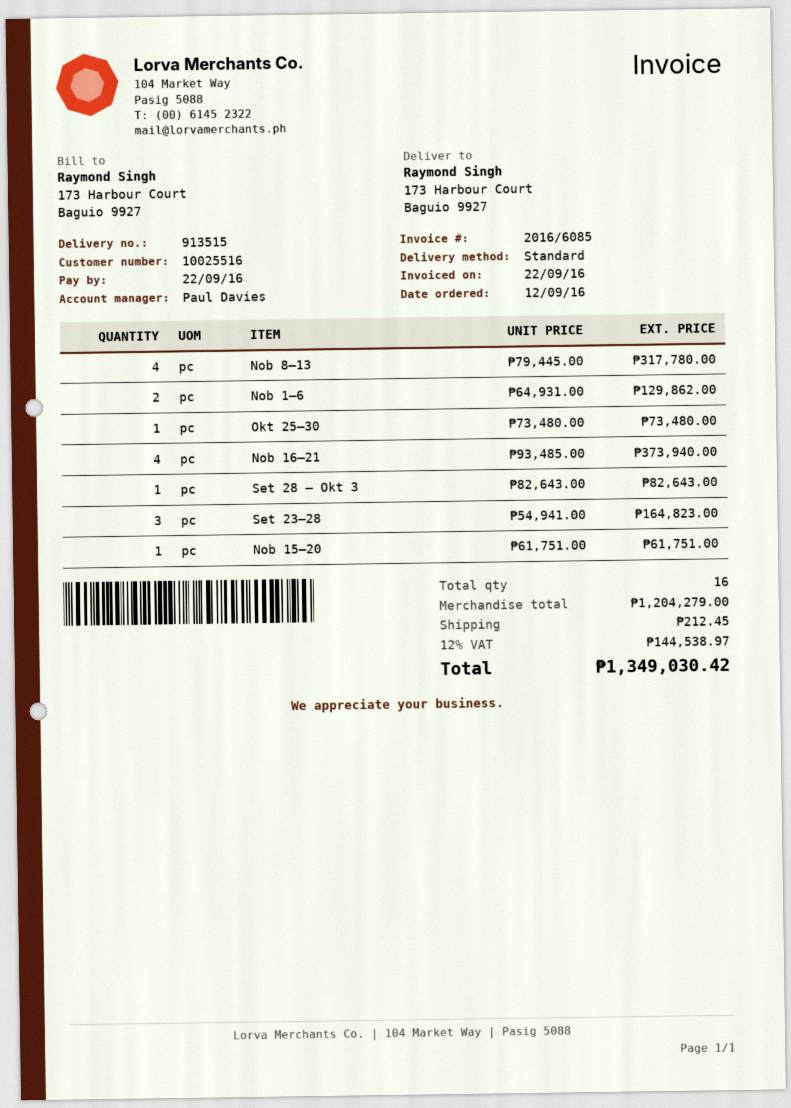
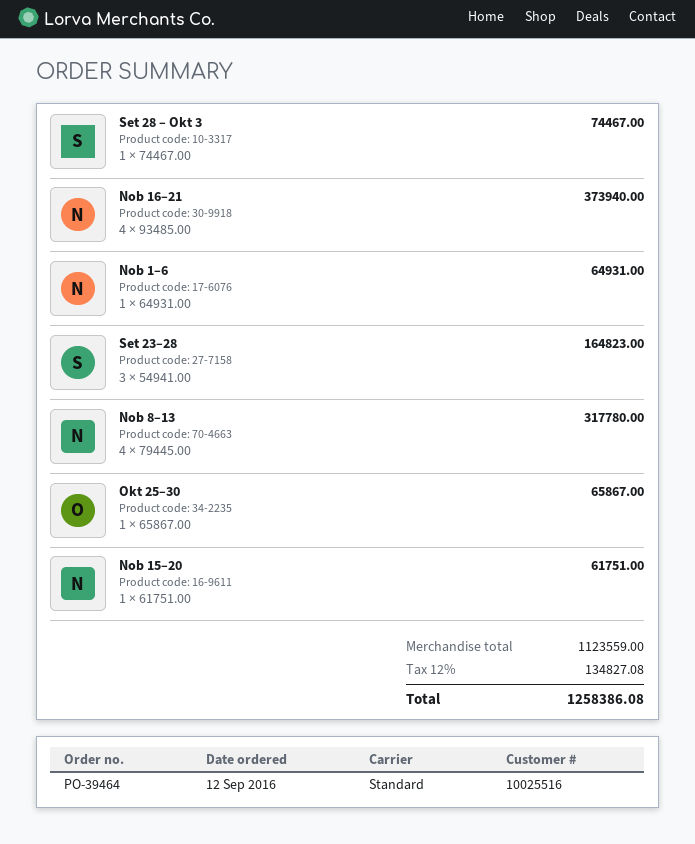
Nob 1–6: 2 x 64931.00 = 129862.00 -> 1 x 64931.00 = 64931.00
Okt 25–30: 1 x 73480.00 = 73480.00 -> 1 x 65867.00 = 65867.00
Set 28 – Okt 3: 1 x 82643.00 = 82643.00 -> 1 x 74467.00 = 74467.00
subtotal: 1204279.00 -> 1123559.00
shipping: 212.45 -> none
tax: 12% = 144538.97 -> 12% = 134827.08
total: 1349030.42 -> 1258386.08

